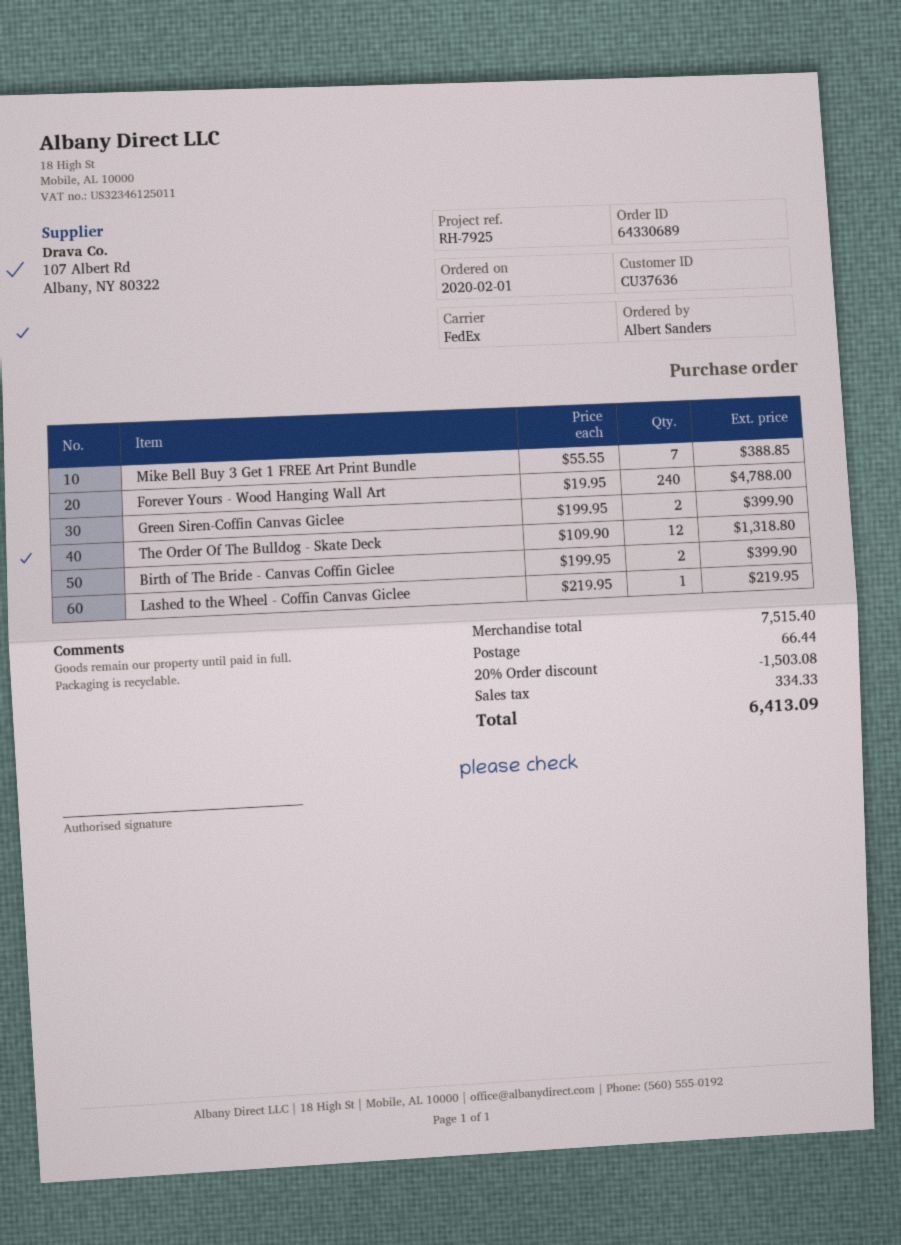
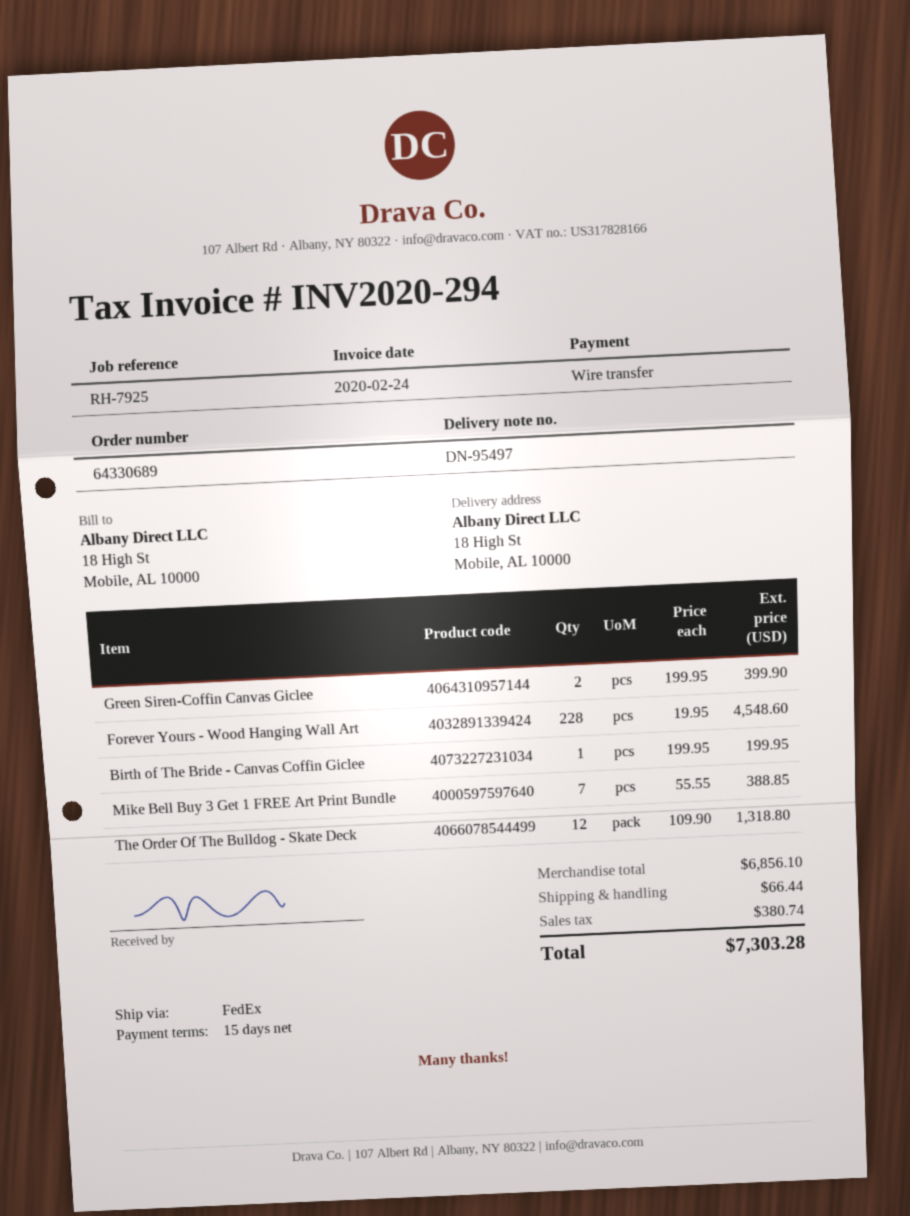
Forever Yours - Wood Hanging Wall Art: 240 x 19.95 = 4788.00 -> 228 x 19.95 = 4548.60
Birth of The Bride - Canvas Coffin Giclee: 2 x 199.95 = 399.90 -> 1 x 199.95 = 199.95
Lashed to the Wheel - Coffin Canvas Giclee: 1 x 219.95 = 219.95 -> none
subtotal: 7515.40 -> 6856.10
discount: 20% = 1503.08 -> none
tax: 334.33 -> 380.74
total: 6413.09 -> 7303.28

